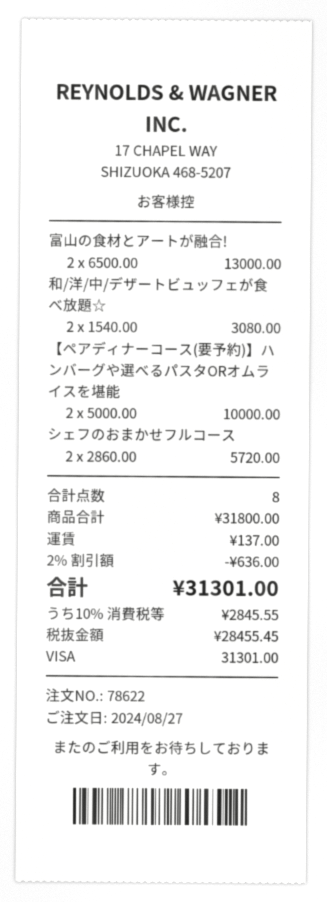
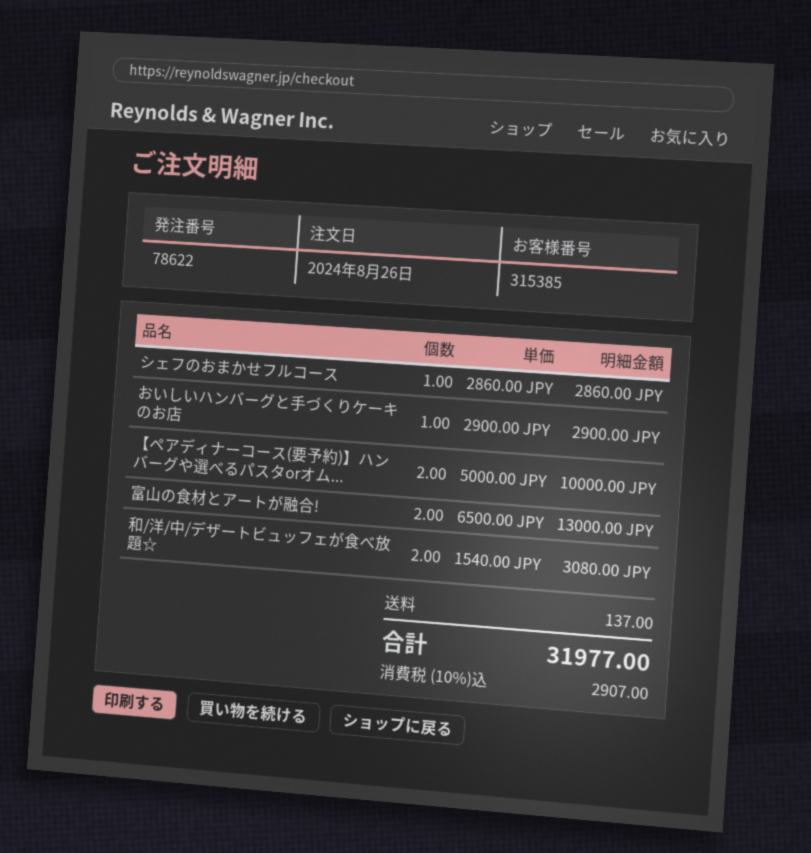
order date: 2024-08-27 -> 2024-08-26
シェフのおまかせフルコース: 2 x 2860.00 = 5720.00 -> 1 x 2860.00 = 2860.00
おいしいハンバーグと手づくりケーキのお店: none -> 1 x 2900.00 = 2900.00
discount: 2% = 636.00 -> none
tax: 10% = 2845.55 -> 10% = 2907.00
total: 31301.00 -> 31977.00

